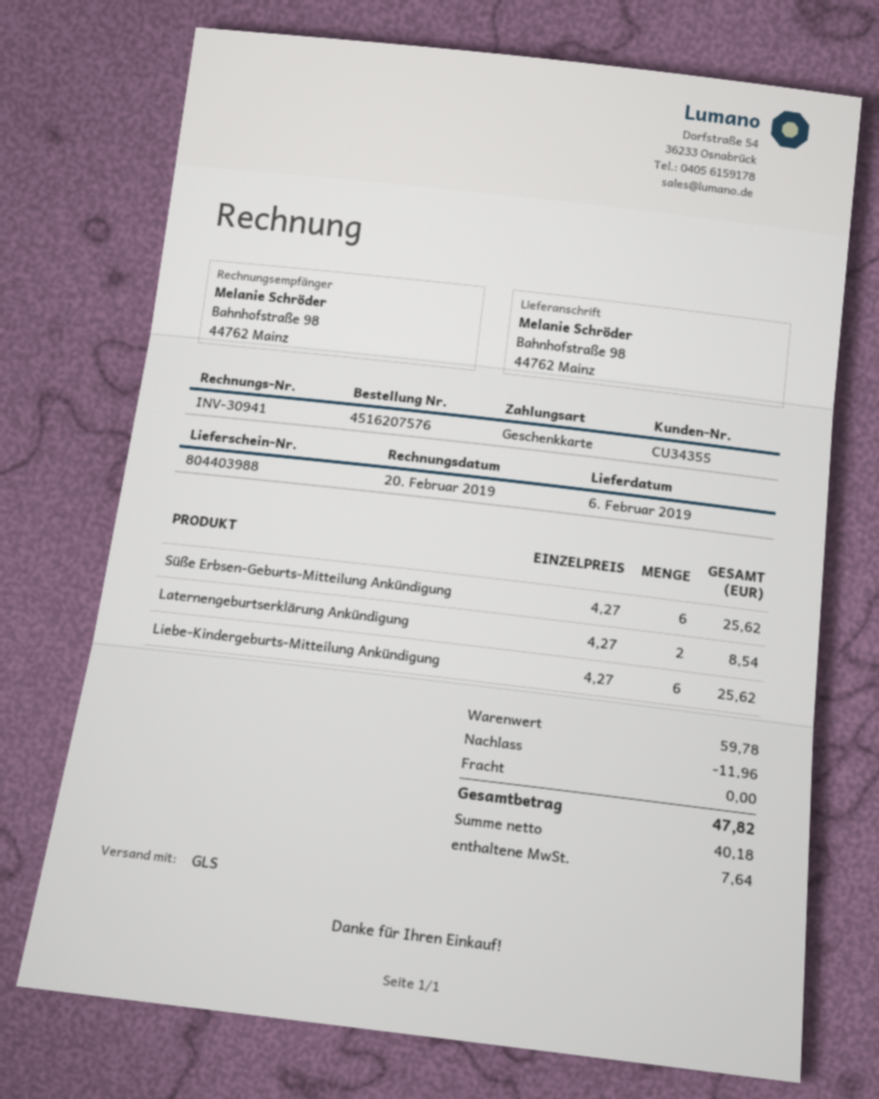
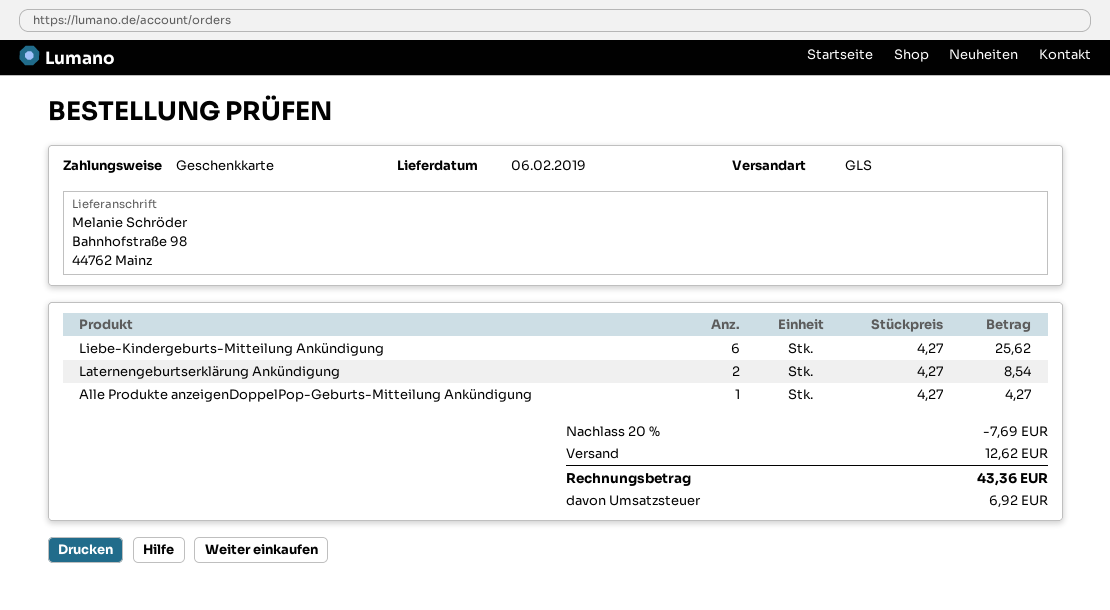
Süße Erbsen-Geburts-Mitteilung Ankündigung: 6 x 4.27 = 25.62 -> none
Alle Produkte anzeigenDoppelPop-Geburts-Mitteilung Ankündigung: none -> 1 x 4.27 = 4.27
discount: 11.96 -> 7.69
shipping: 0.00 -> 12.62
tax: 7.64 -> 6.92
total: 47.82 -> 43.36

